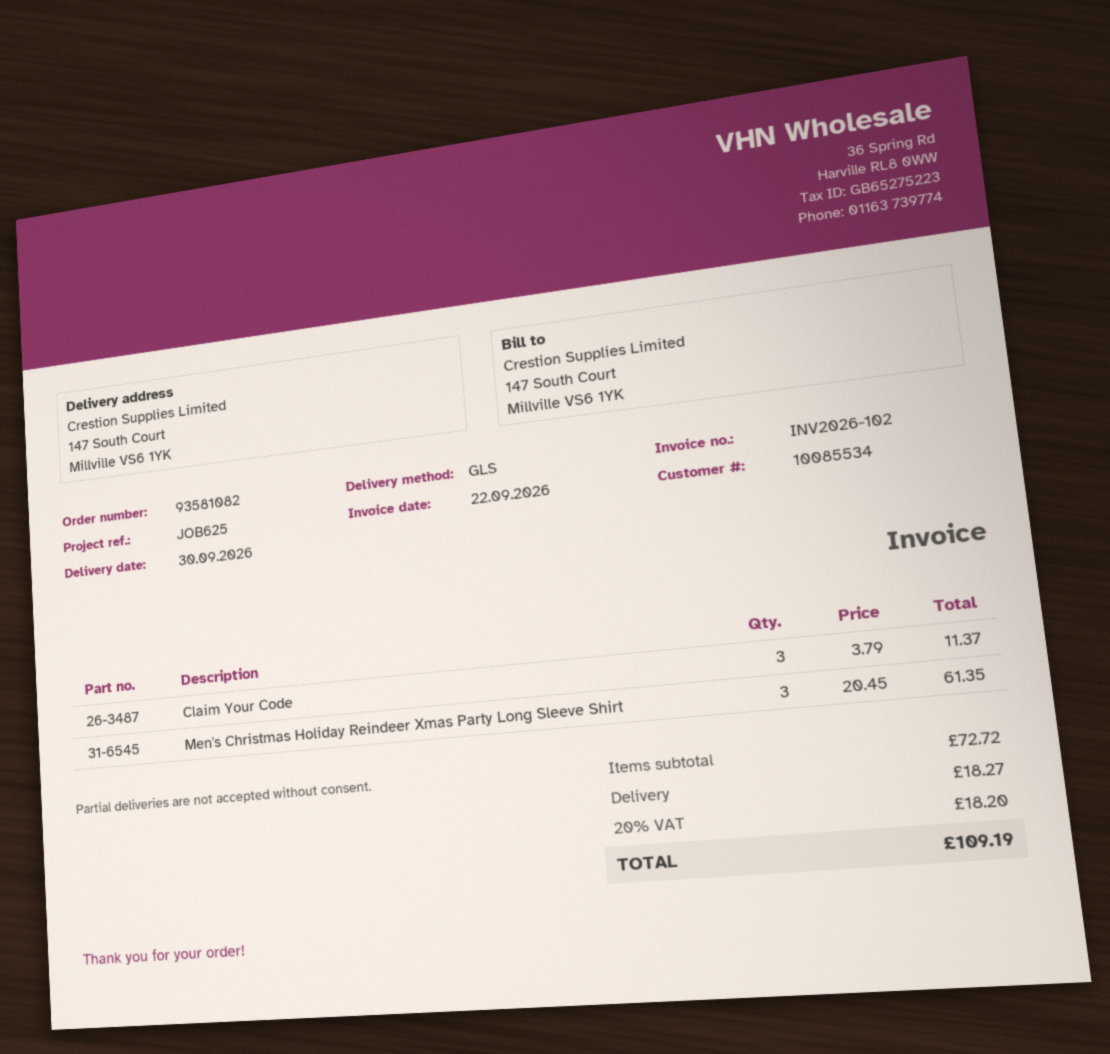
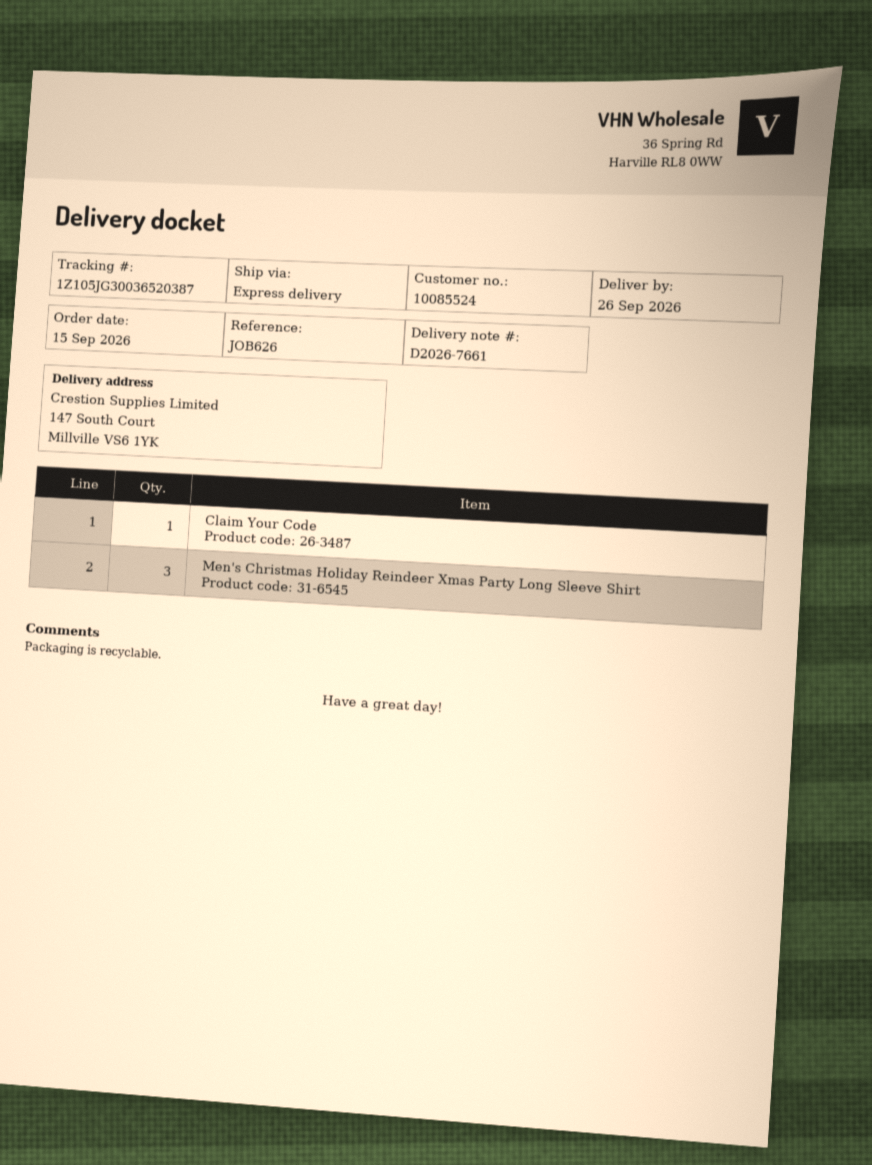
delivery date: 2026-09-30 -> 2026-09-26
customer number: 10085534 -> 10085524
reference: JOB625 -> JOB626
shipping method: GLS -> express
Claim Your Code: 3 -> 1

